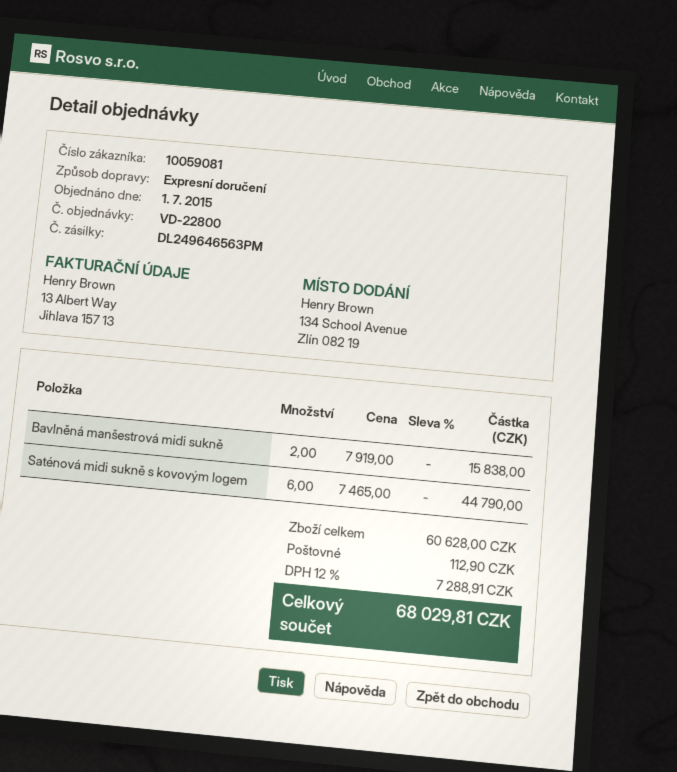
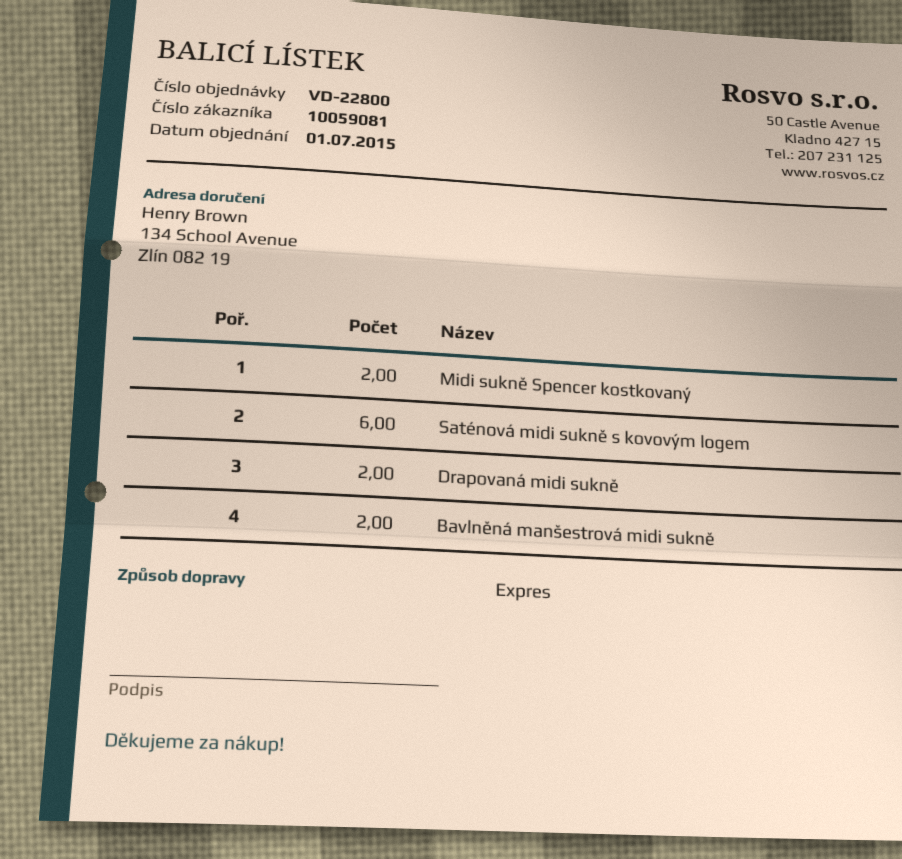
Midi sukně Spencer kostkovaný: none -> 2
Drapovaná midi sukně: none -> 2

